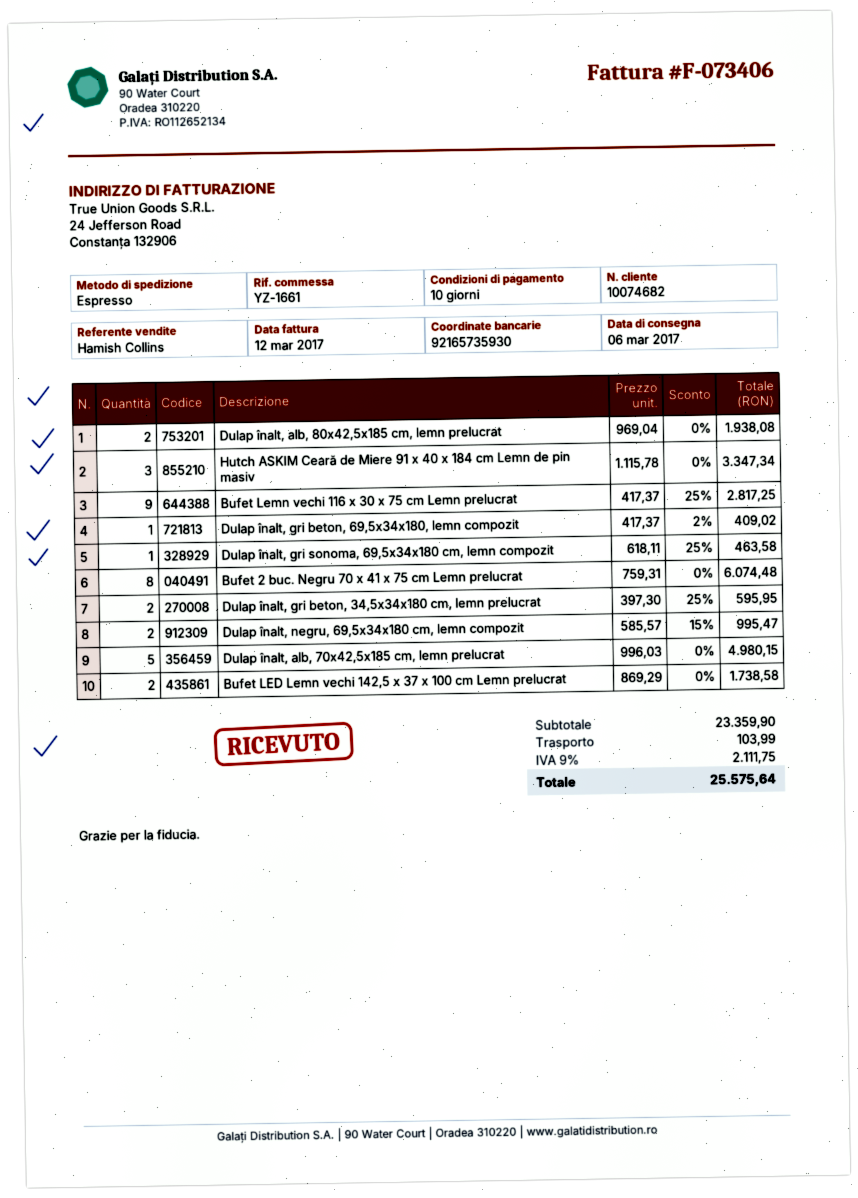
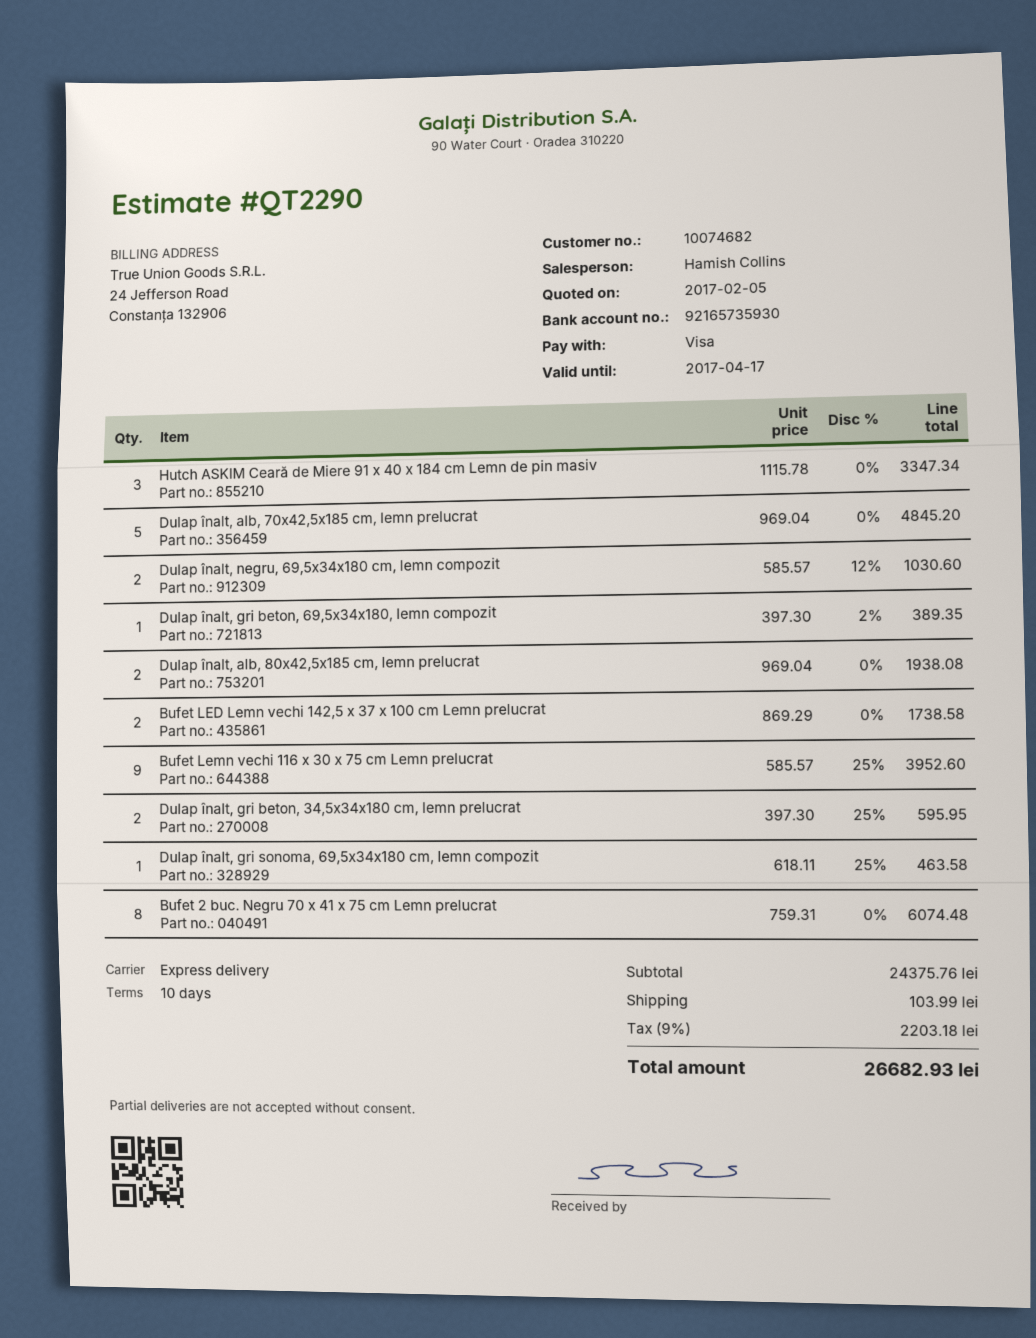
Bufet Lemn vechi 116 x 30 x 75 cm Lemn prelucrat: 9 x 417.37 - 25% = 2817.25 -> 9 x 585.57 - 25% = 3952.60
Dulap înalt, gri beton, 69,5x34x180, lemn compozit: 1 x 417.37 - 2% = 409.02 -> 1 x 397.30 - 2% = 389.35
Dulap înalt, negru, 69,5x34x180 cm, lemn compozit: 2 x 585.57 - 15% = 995.47 -> 2 x 585.57 - 12% = 1030.60
Dulap înalt, alb, 70x42,5x185 cm, lemn prelucrat: 5 x 996.03 = 4980.15 -> 5 x 969.04 = 4845.20
subtotal: 23359.90 -> 24375.76
tax: 9% = 2111.75 -> 9% = 2203.18
total: 25575.64 -> 26682.93

